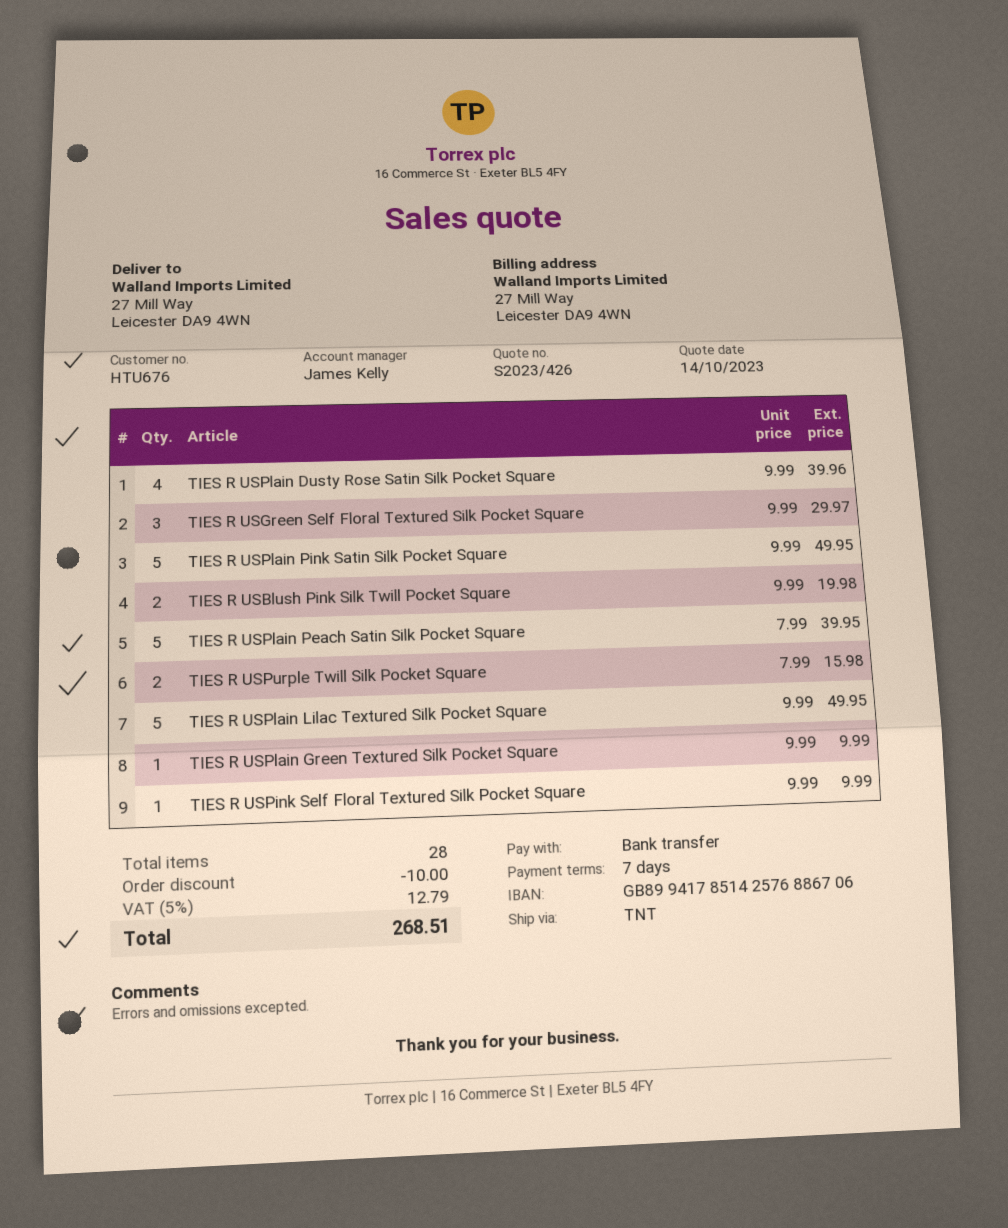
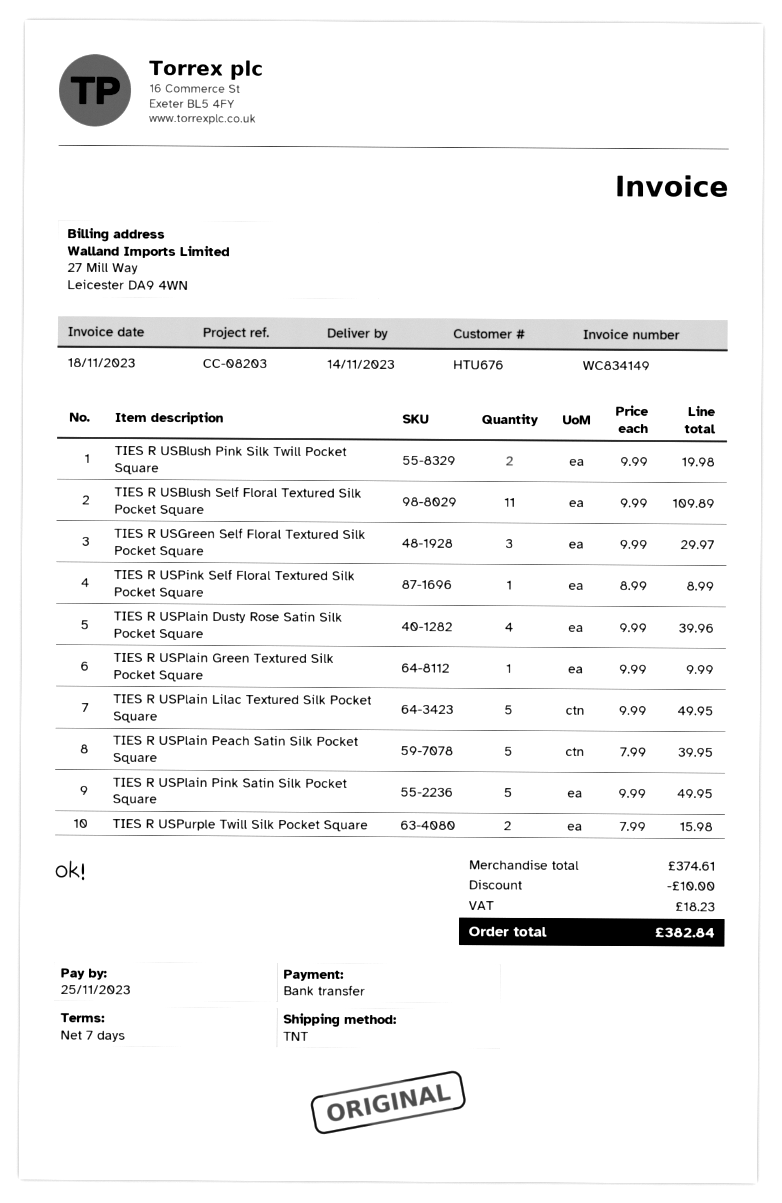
TIES R USPink Self Floral Textured Silk Pocket Square: 1 x 9.99 = 9.99 -> 1 x 8.99 = 8.99
TIES R USBlush Self Floral Textured Silk Pocket Square: none -> 11 x 9.99 = 109.89
tax: 12.79 -> 18.23
total: 268.51 -> 382.84

